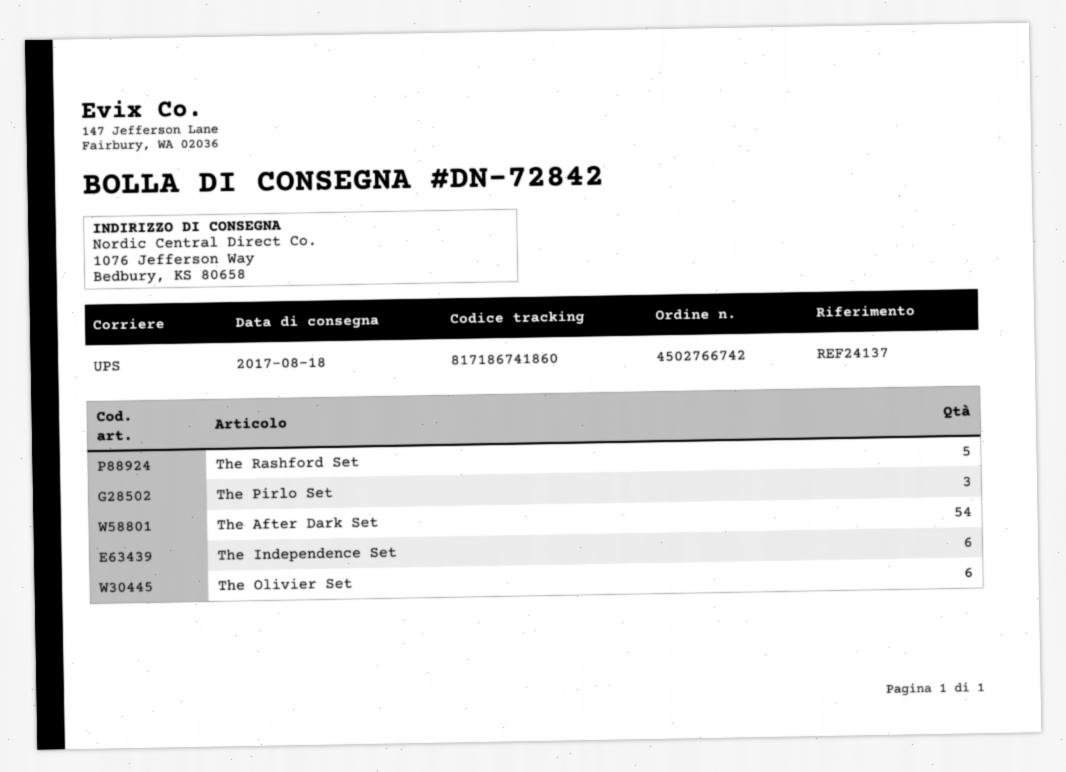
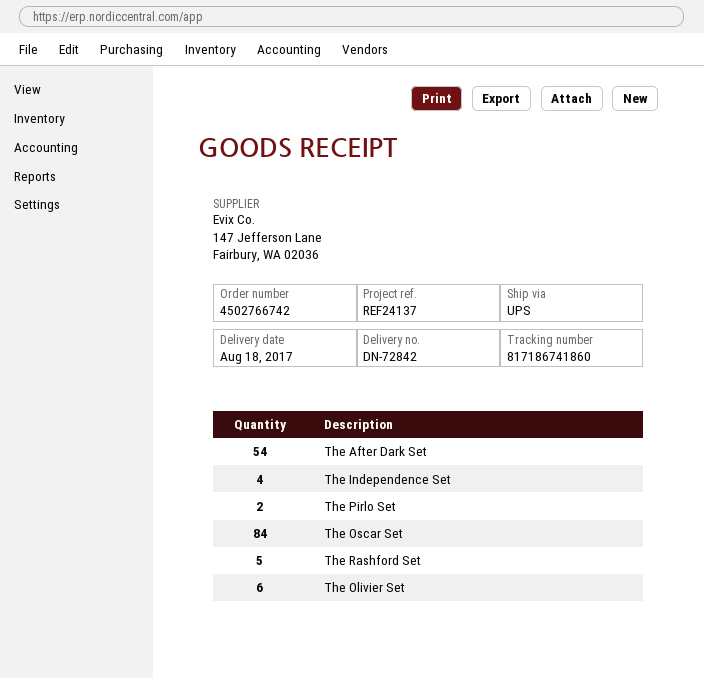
The Pirlo Set: 3 -> 2
The Independence Set: 6 -> 4
The Oscar Set: none -> 84

